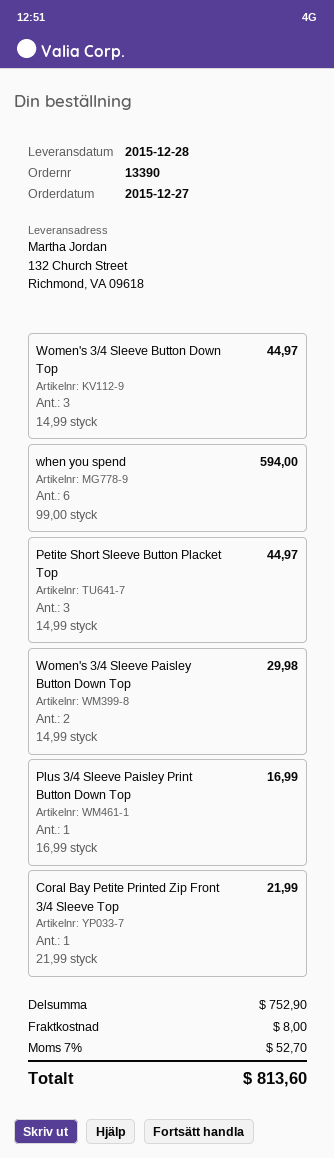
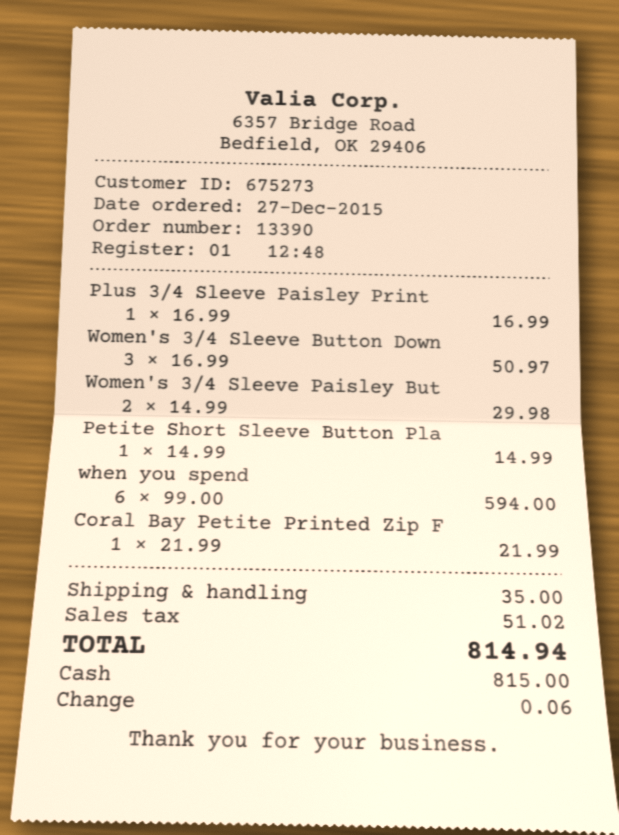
Women's 3/4 Sleeve Button Down Top: 3 x 14.99 = 44.97 -> 3 x 16.99 = 50.97
Petite Short Sleeve Button Placket Top: 3 x 14.99 = 44.97 -> 1 x 14.99 = 14.99
shipping: 8.00 -> 35.00
tax: 52.70 -> 51.02
total: 813.60 -> 814.94

